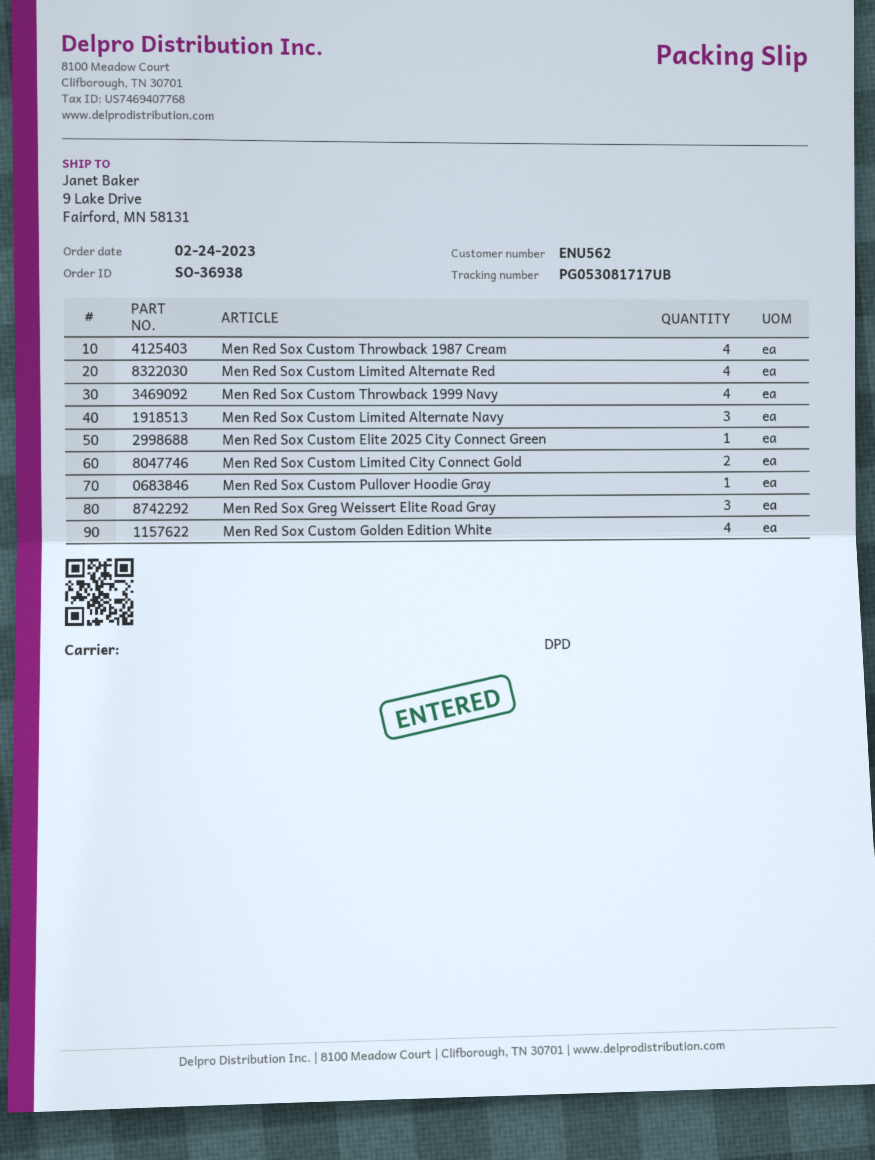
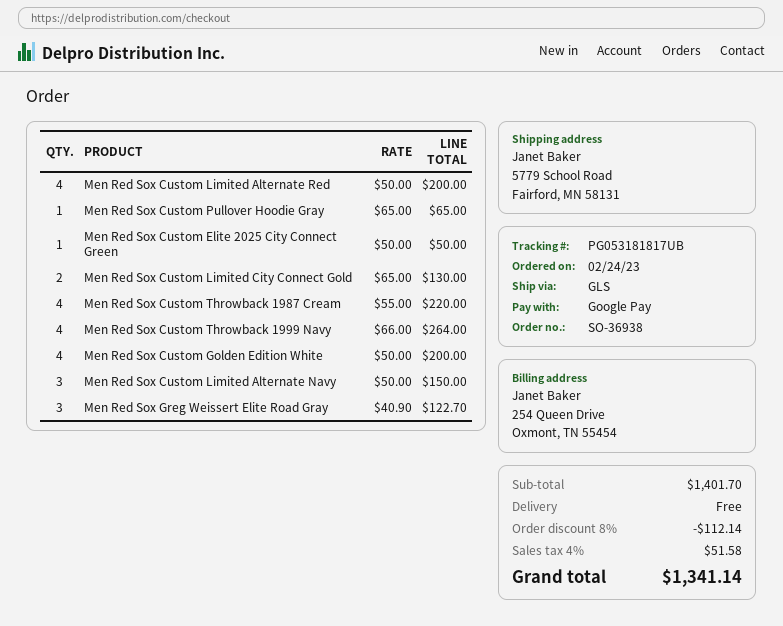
shipping method: DPD -> GLS
tracking number: PG053081717UB -> PG053181817UB
ship to: 9 Lake Drive, Fairford, MN 58131 -> 5779 School Road, Fairford, MN 58131

